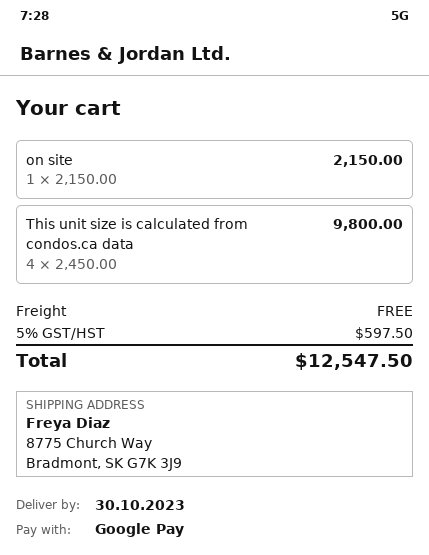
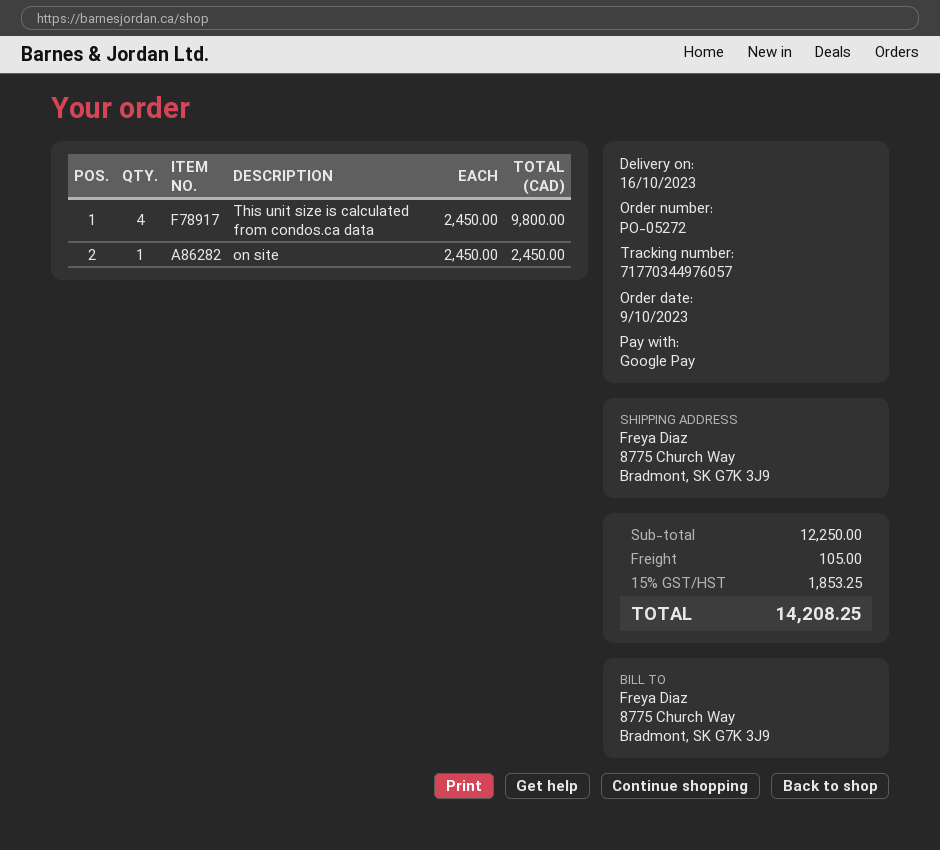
delivery date: 2023-10-30 -> 2023-10-16
on site: 1 x 2150.00 = 2150.00 -> 1 x 2450.00 = 2450.00
shipping: 0.00 -> 105.00
tax: 5% = 597.50 -> 15% = 1853.25
total: 12547.50 -> 14208.25

